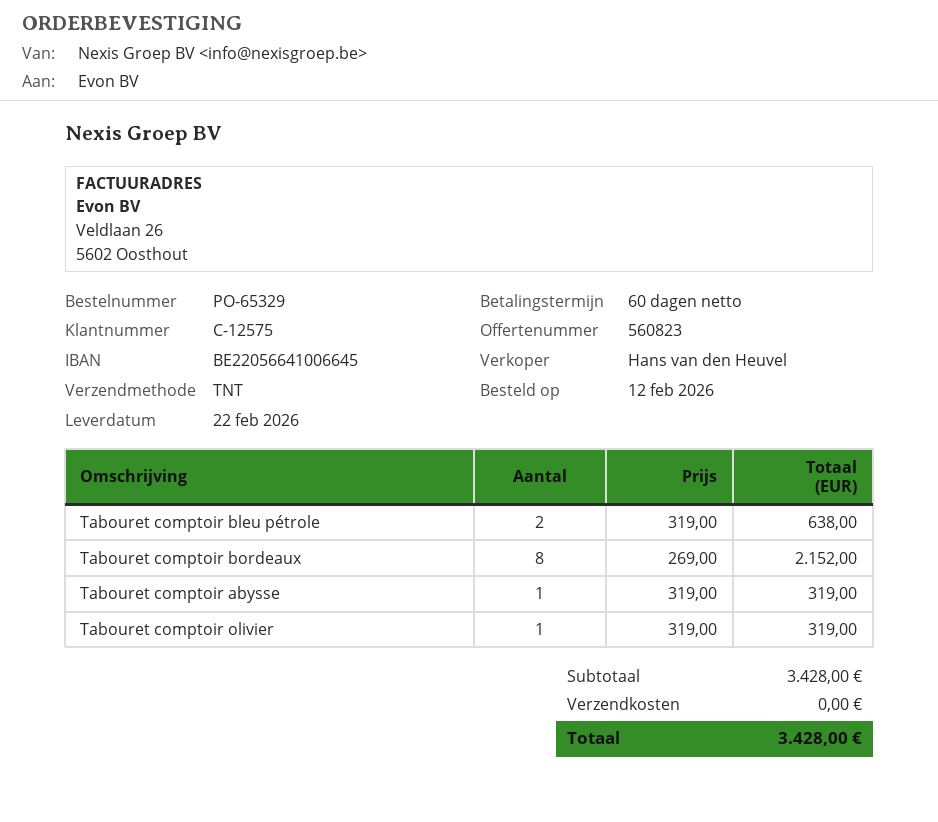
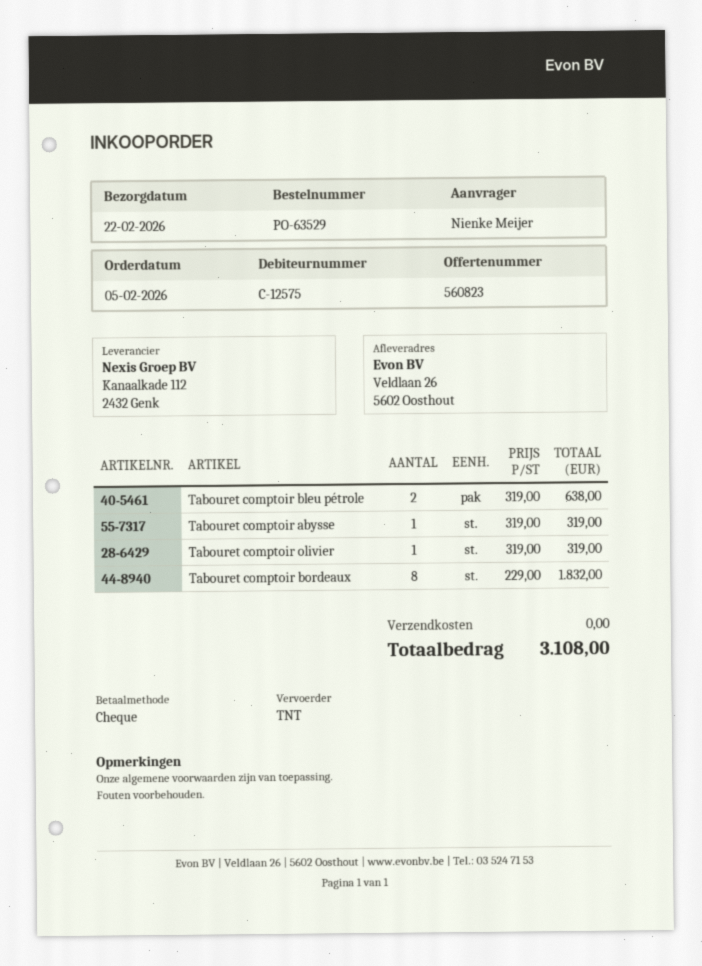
order number: PO-65329 -> PO-63529
order date: 2026-02-12 -> 2026-02-05
Tabouret comptoir bordeaux: 8 x 269.00 = 2152.00 -> 8 x 229.00 = 1832.00
total: 3428.00 -> 3108.00

